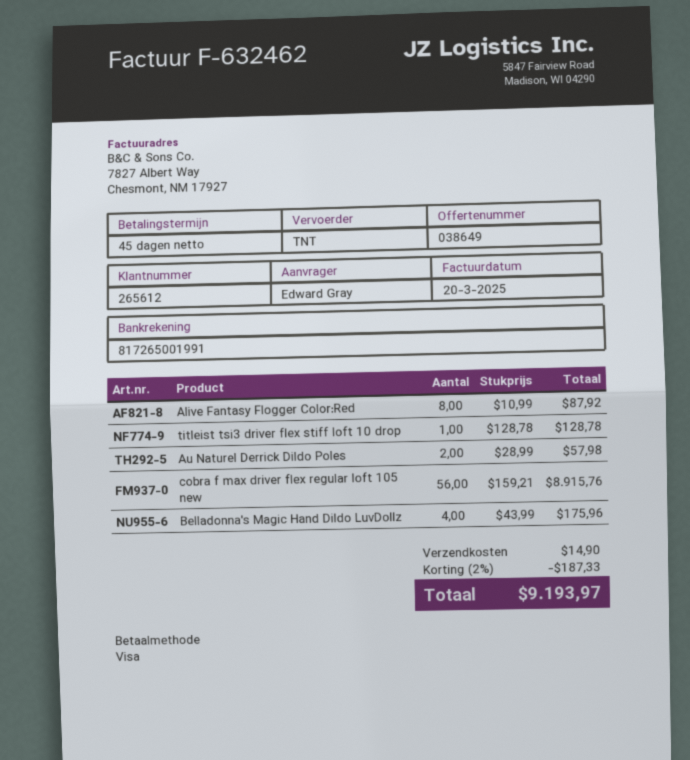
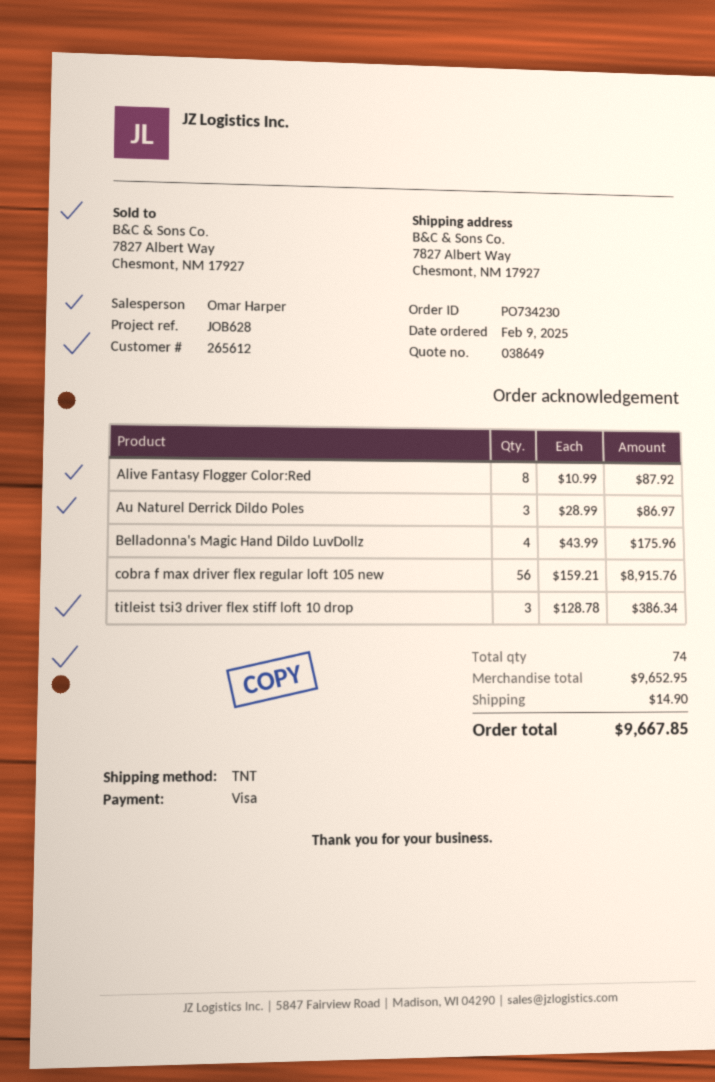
titleist tsi3 driver flex stiff loft 10 drop: 1 x 128.78 = 128.78 -> 3 x 128.78 = 386.34
Au Naturel Derrick Dildo Poles: 2 x 28.99 = 57.98 -> 3 x 28.99 = 86.97
discount: 2% = 187.33 -> none
total: 9193.97 -> 9667.85

